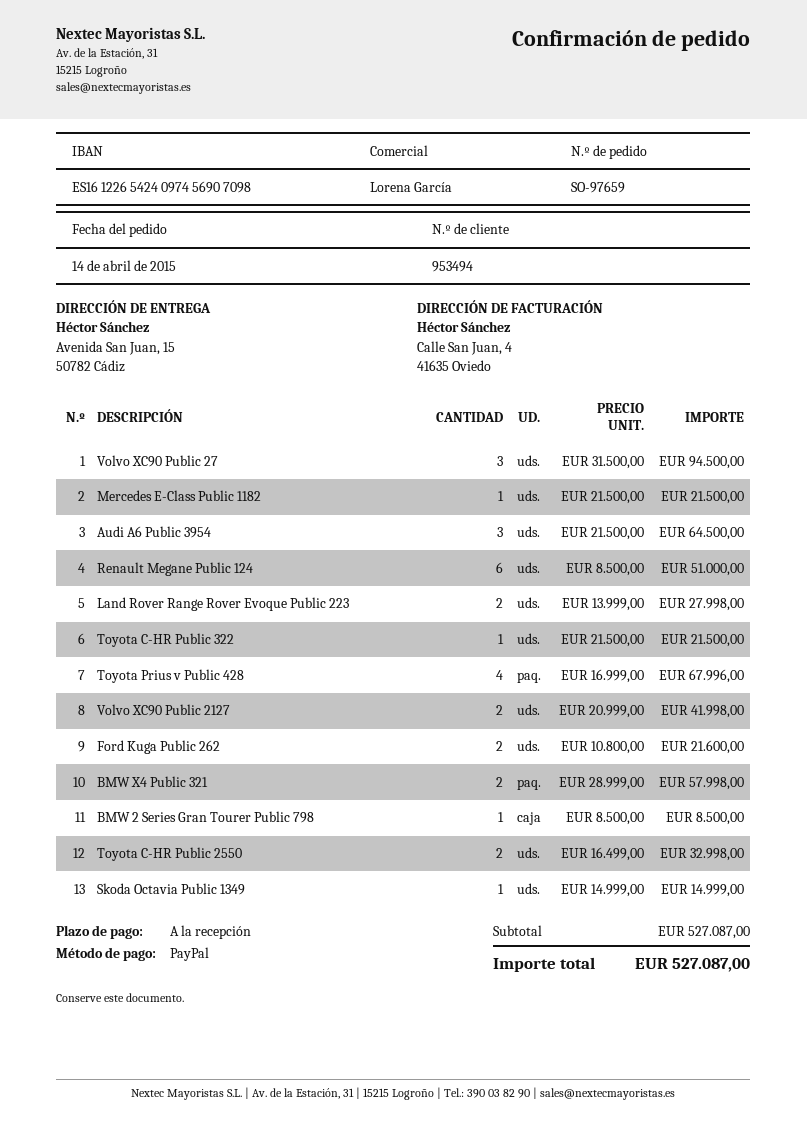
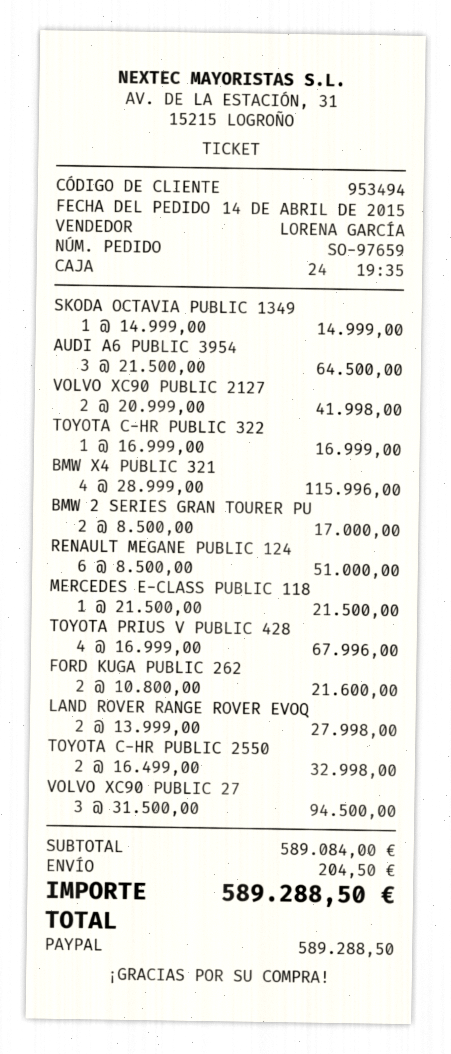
Toyota C-HR Public 322: 1 x 21500.00 = 21500.00 -> 1 x 16999.00 = 16999.00
BMW X4 Public 321: 2 x 28999.00 = 57998.00 -> 4 x 28999.00 = 115996.00
BMW 2 Series Gran Tourer Public 798: 1 x 8500.00 = 8500.00 -> 2 x 8500.00 = 17000.00
subtotal: 527087.00 -> 589084.00
shipping: none -> 204.50
total: 527087.00 -> 589288.50

